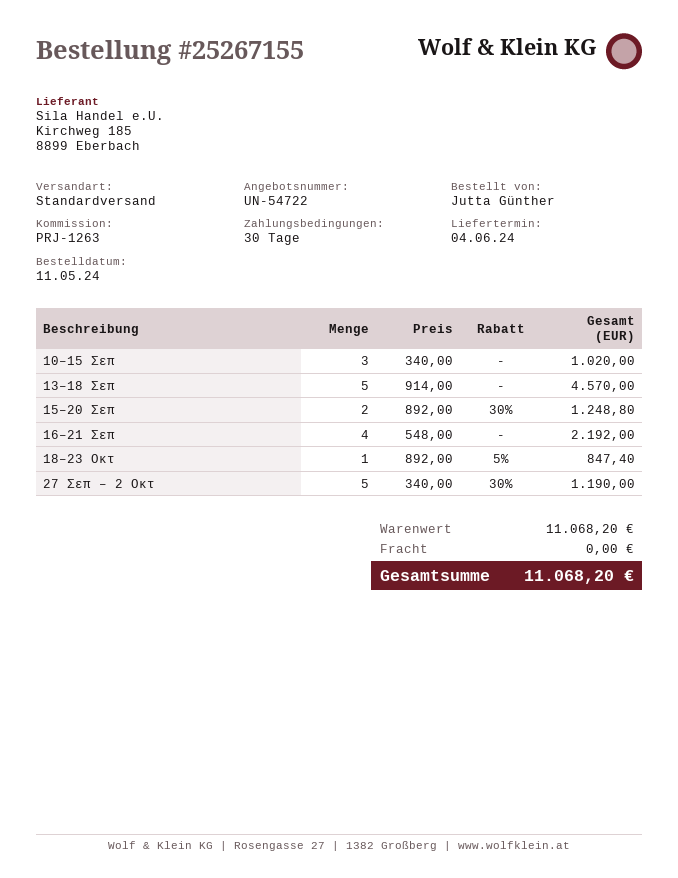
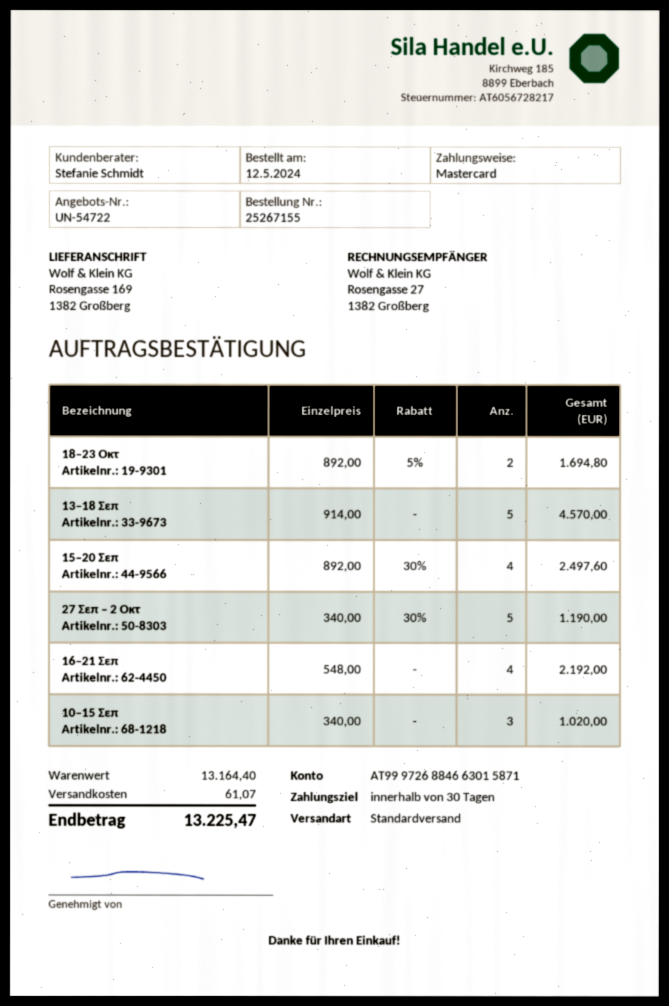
order date: 2024-05-11 -> 2024-05-12
15–20 Σεπ: 2 x 892.00 - 30% = 1248.80 -> 4 x 892.00 - 30% = 2497.60
18–23 Οκτ: 1 x 892.00 - 5% = 847.40 -> 2 x 892.00 - 5% = 1694.80
subtotal: 11068.20 -> 13164.40
shipping: 0.00 -> 61.07
total: 11068.20 -> 13225.47

